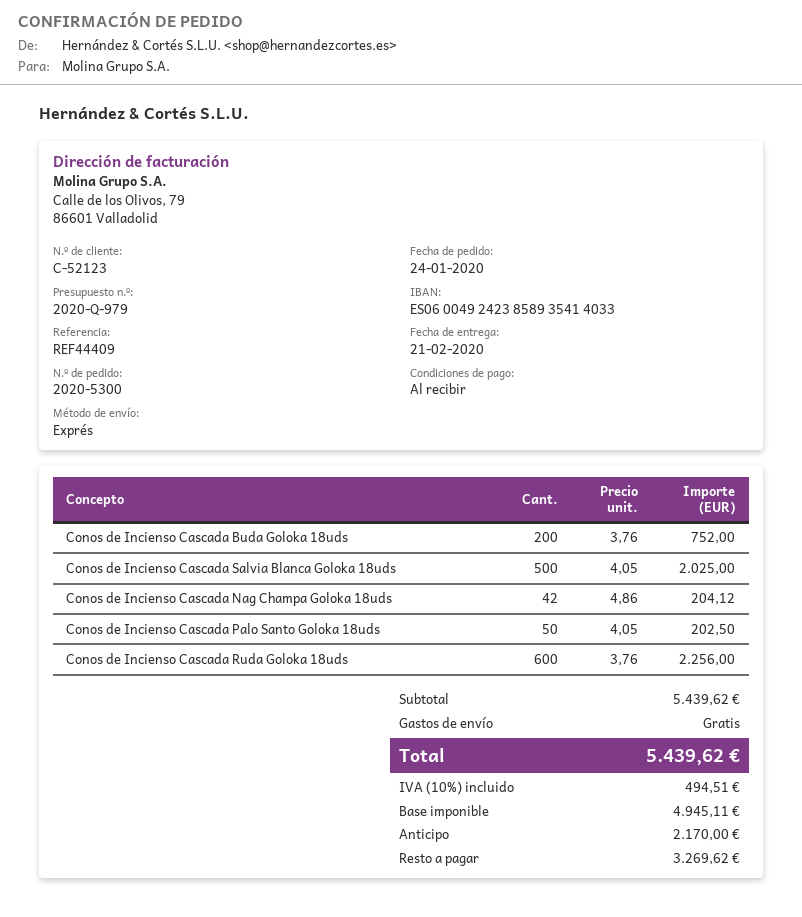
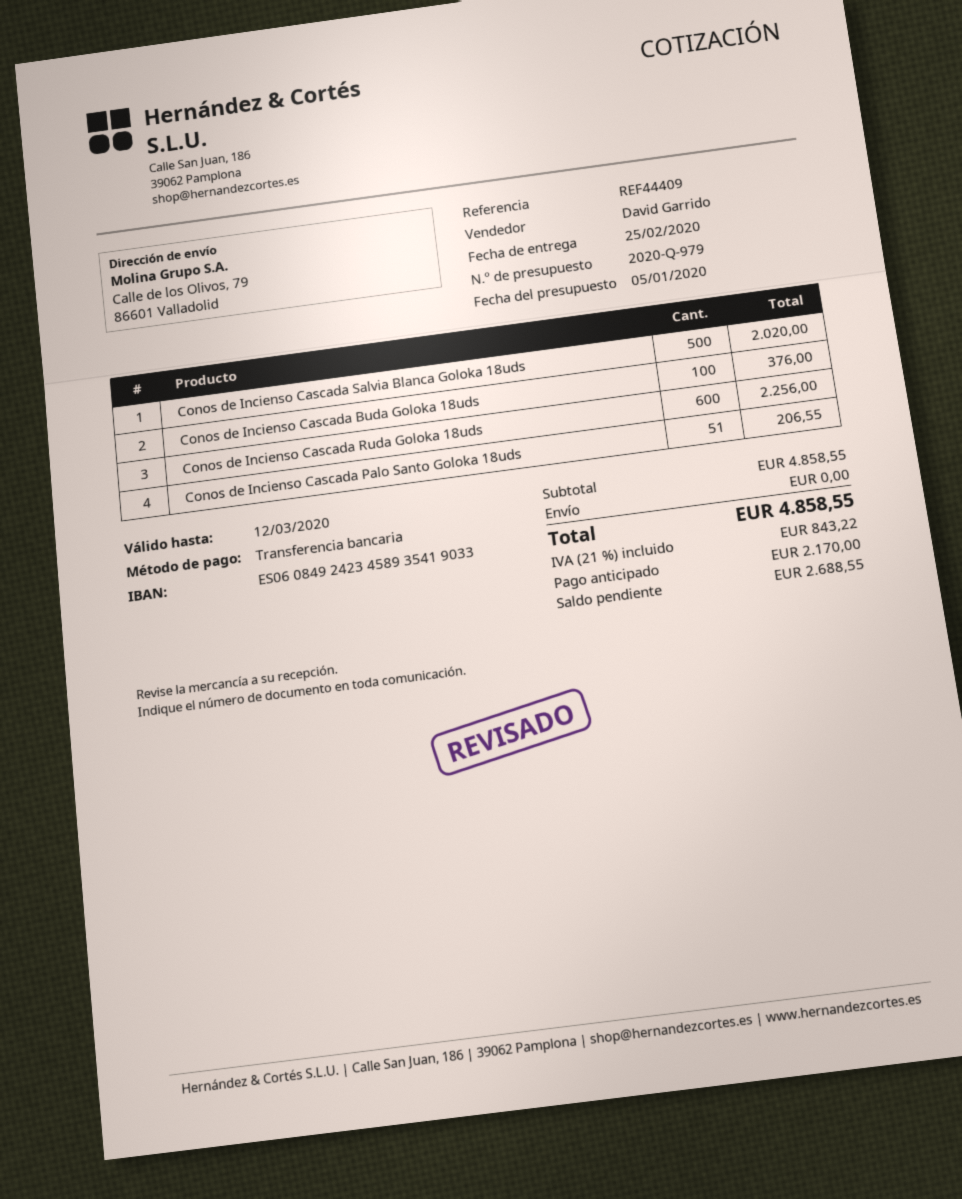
delivery date: 2020-02-21 -> 2020-02-25
bank account: ES0600492423858935414033 -> ES0608492423458935419033
Conos de Incienso Cascada Buda Goloka 18uds: 200 for 752.00 -> 100 for 376.00
Conos de Incienso Cascada Salvia Blanca Goloka 18uds: 500 for 2025.00 -> 500 for 2020.00
Conos de Incienso Cascada Nag Champa Goloka 18uds: 42 for 204.12 -> none
Conos de Incienso Cascada Palo Santo Goloka 18uds: 50 for 202.50 -> 51 for 206.55
subtotal: 5439.62 -> 4858.55
tax: 10% = 494.51 -> 21% = 843.22
total: 5439.62 -> 4858.55
balance: 3269.62 -> 2688.55

